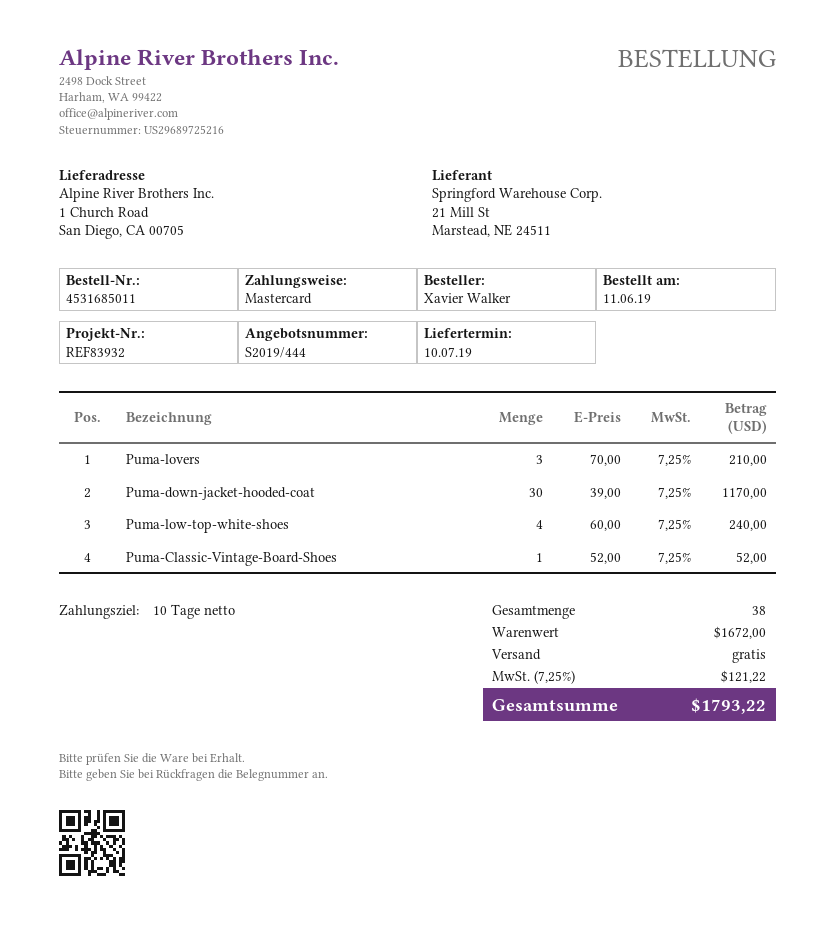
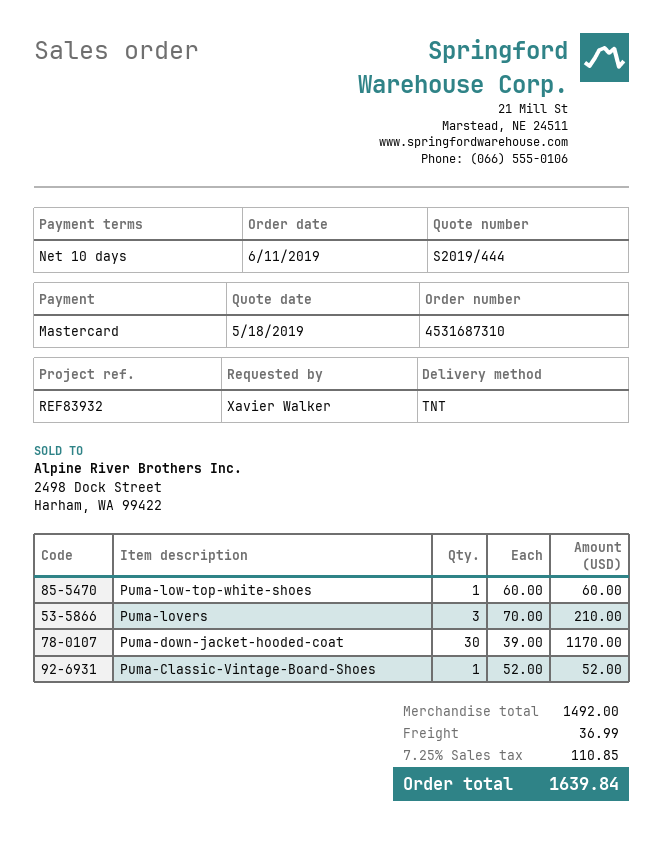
order number: 4531685011 -> 4531687310
Puma-low-top-white-shoes: 4 x 60.00 = 240.00 -> 1 x 60.00 = 60.00
subtotal: 1672.00 -> 1492.00
shipping: 0.00 -> 36.99
tax: 7.25% = 121.22 -> 7.25% = 110.85
total: 1793.22 -> 1639.84

